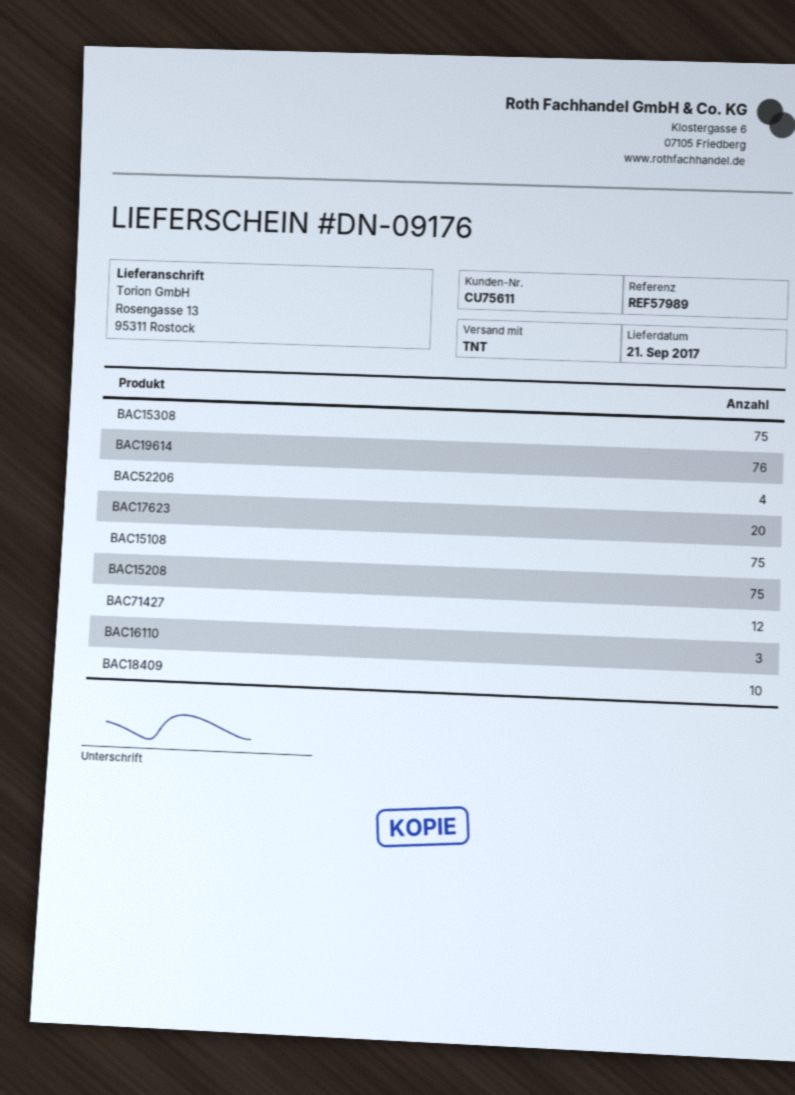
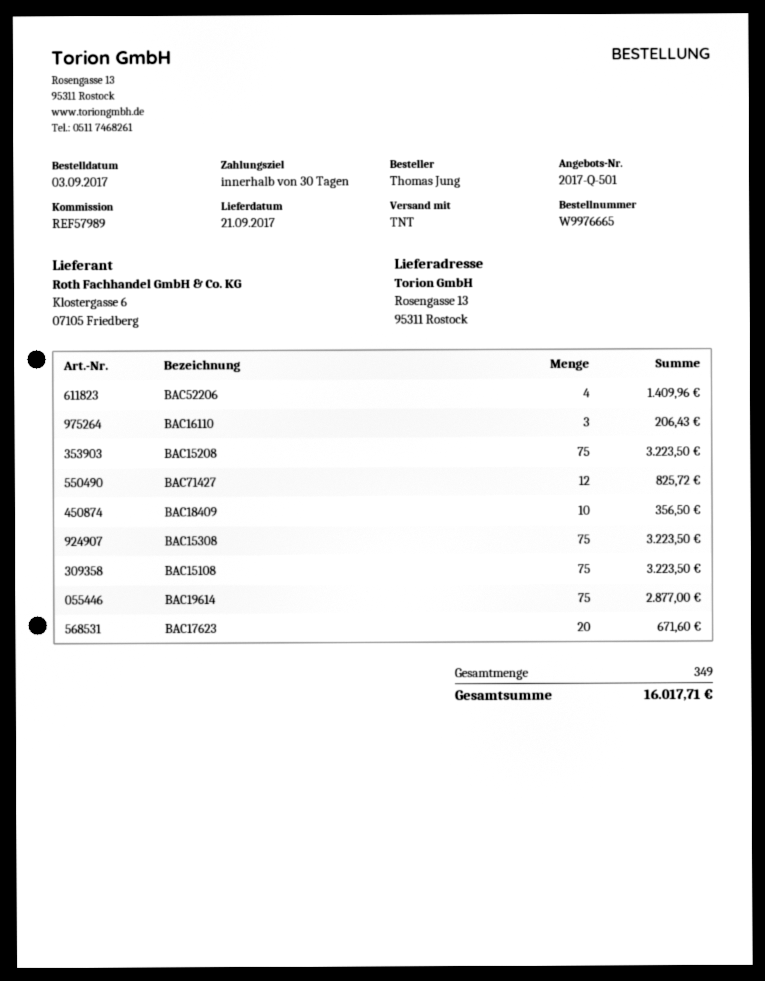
BAC19614: 76 -> 75

